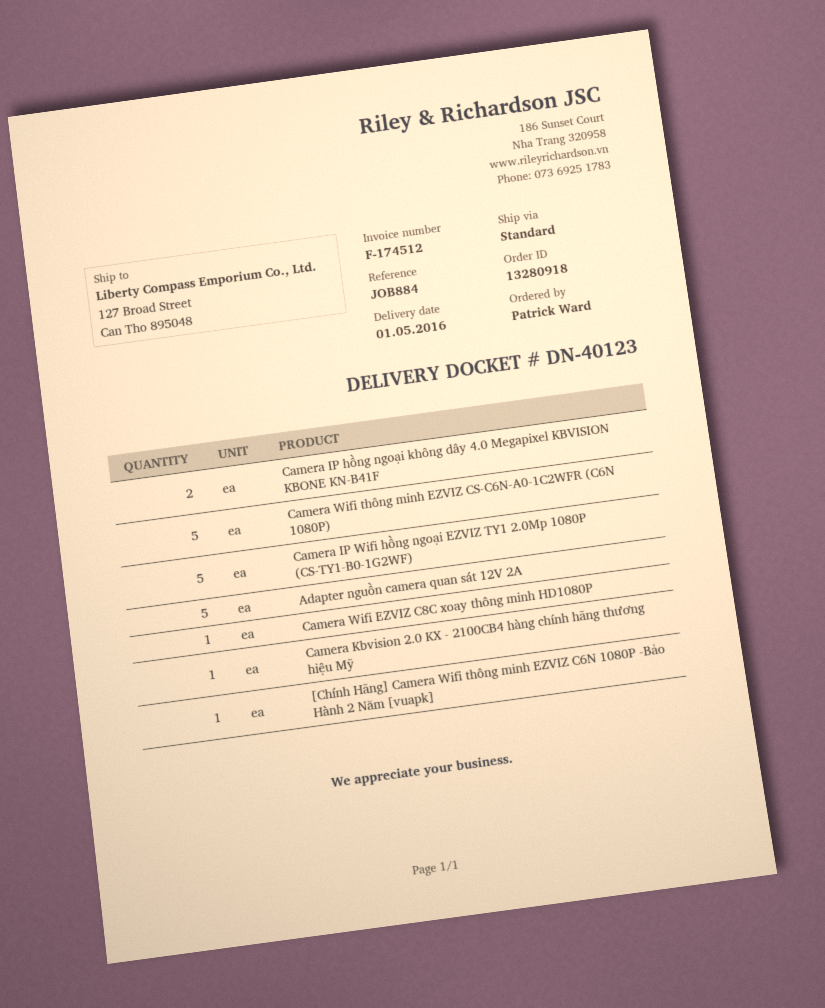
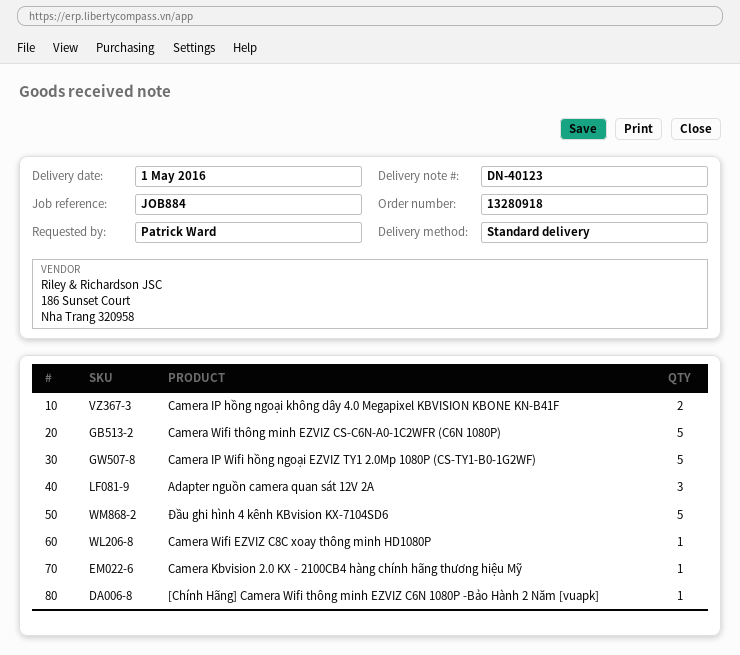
Adapter nguồn camera quan sát 12V 2A: 5 -> 3
Đầu ghi hình 4 kênh KBvision KX-7104SD6: none -> 5

